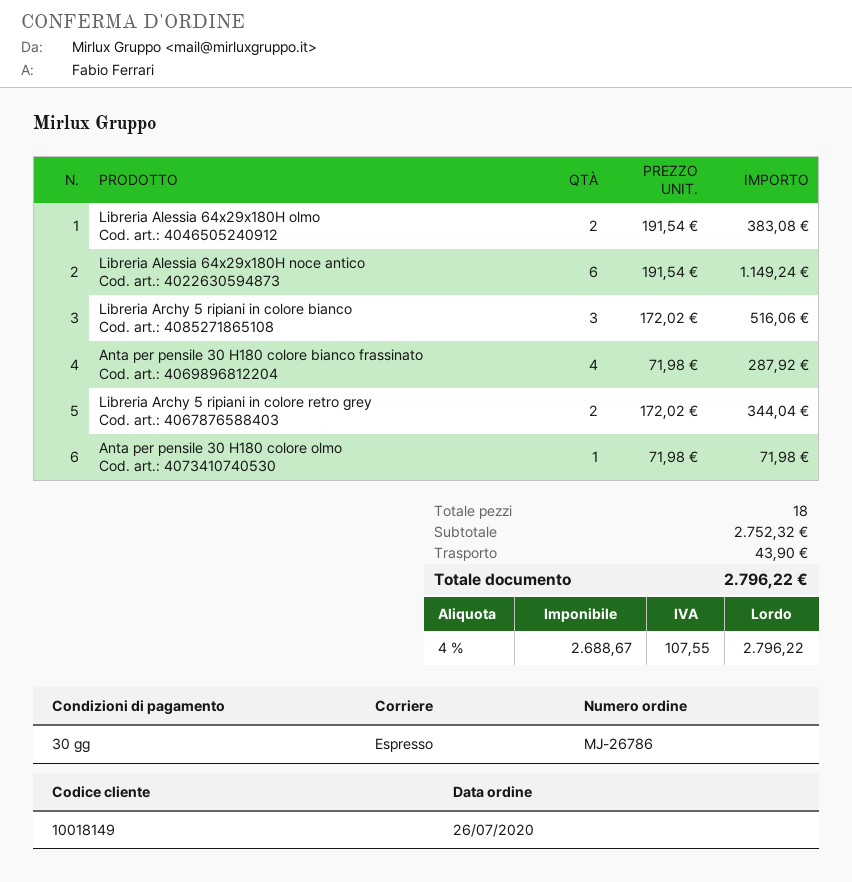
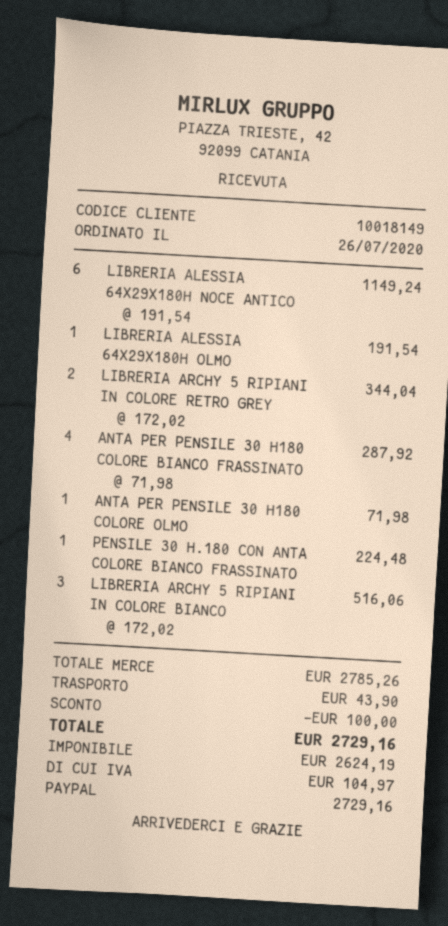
Libreria Alessia 64x29x180H olmo: 2 x 191.54 = 383.08 -> 1 x 191.54 = 191.54
PENSILE 30 H.180 CON ANTA COLORE BIANCO FRASSINATO: none -> 1 x 224.48 = 224.48
subtotal: 2752.32 -> 2785.26
discount: none -> 100.00
net: 2688.67 -> 2624.19
tax: 107.55 -> 104.97
total: 2796.22 -> 2729.16

